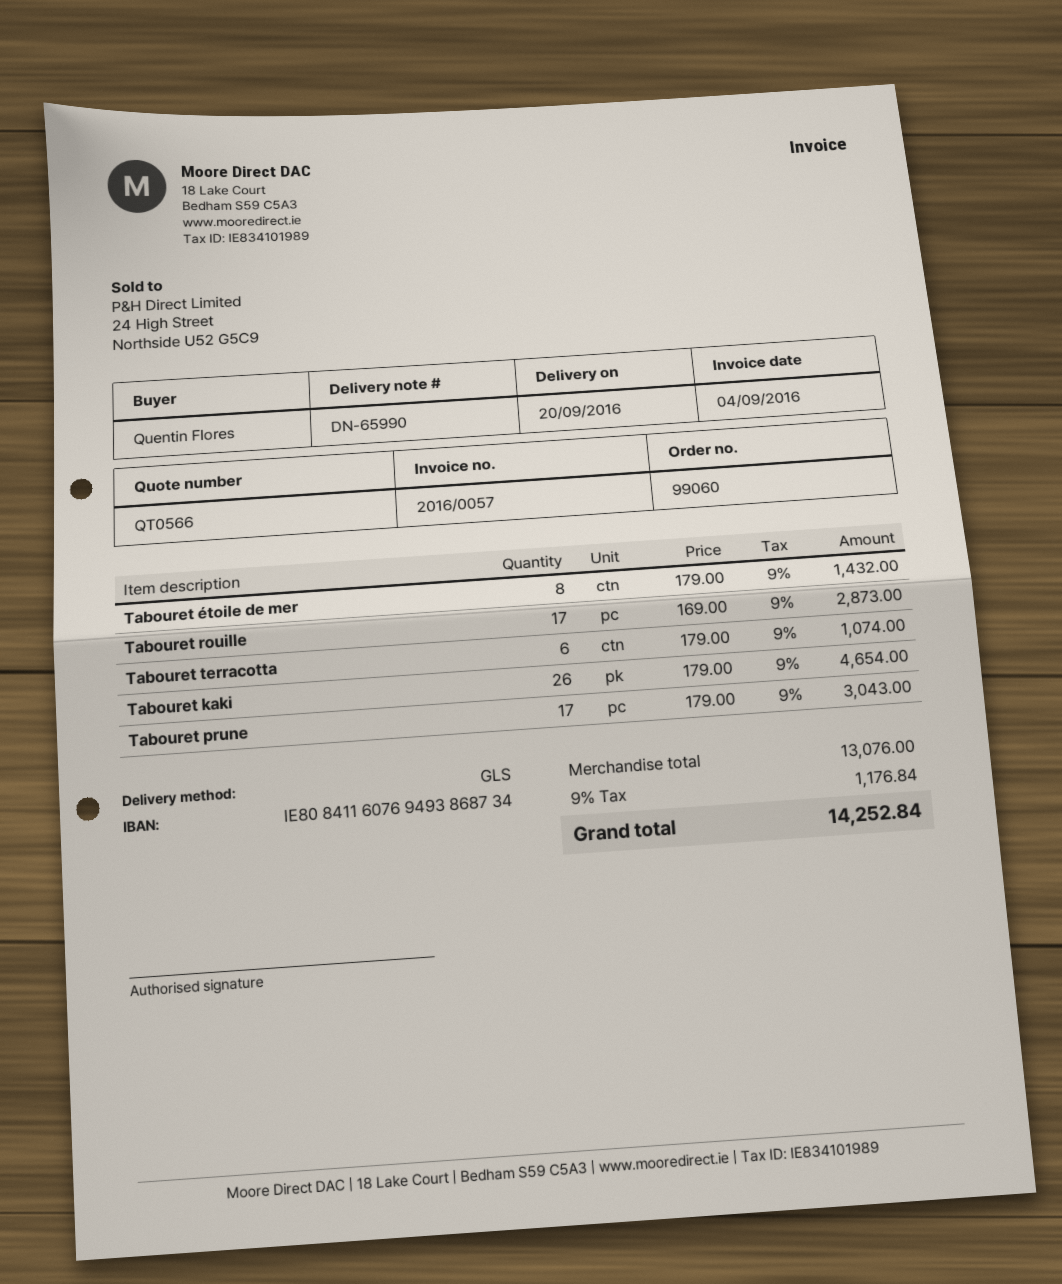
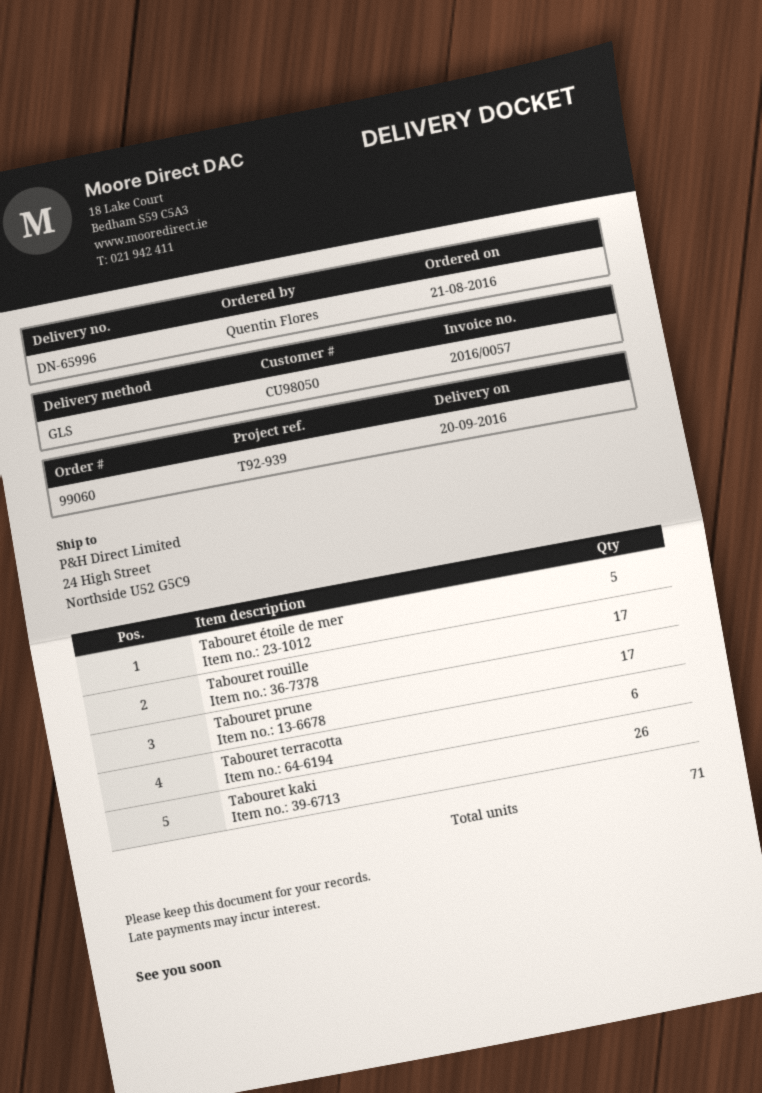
delivery note number: DN-65990 -> DN-65996
Tabouret étoile de mer: 8 -> 5

